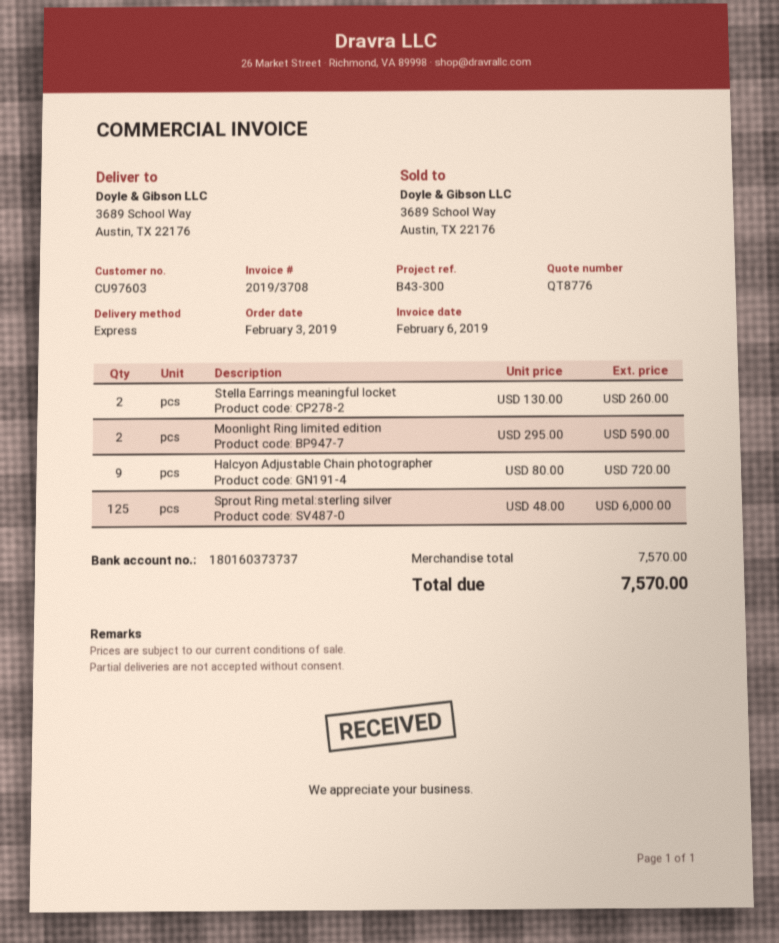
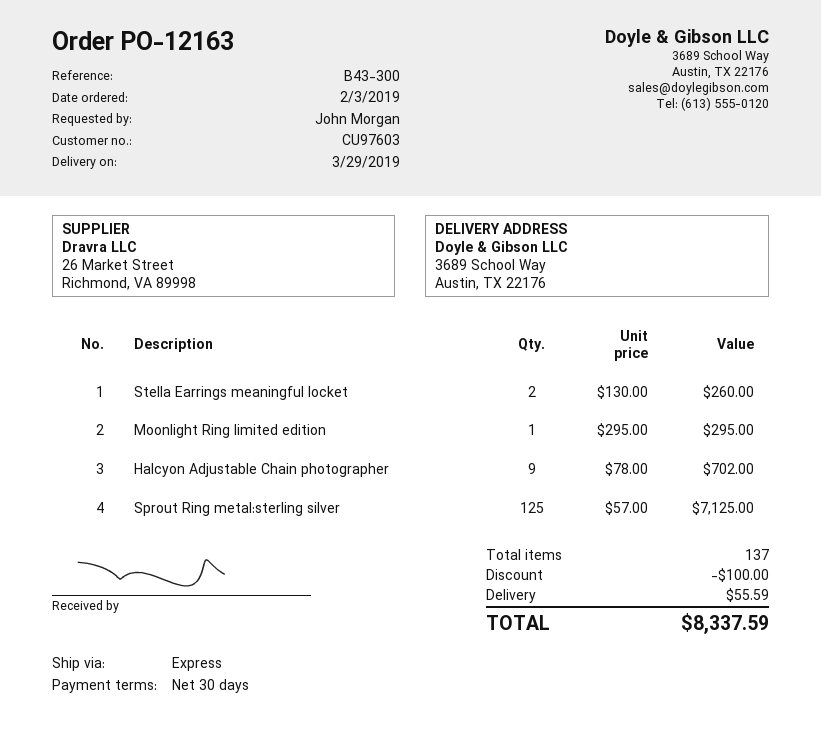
Moonlight Ring limited edition: 2 x 295.00 = 590.00 -> 1 x 295.00 = 295.00
Halcyon Adjustable Chain photographer: 9 x 80.00 = 720.00 -> 9 x 78.00 = 702.00
Sprout Ring metal:sterling silver: 125 x 48.00 = 6000.00 -> 125 x 57.00 = 7125.00
discount: none -> 100.00
shipping: none -> 55.59
total: 7570.00 -> 8337.59

